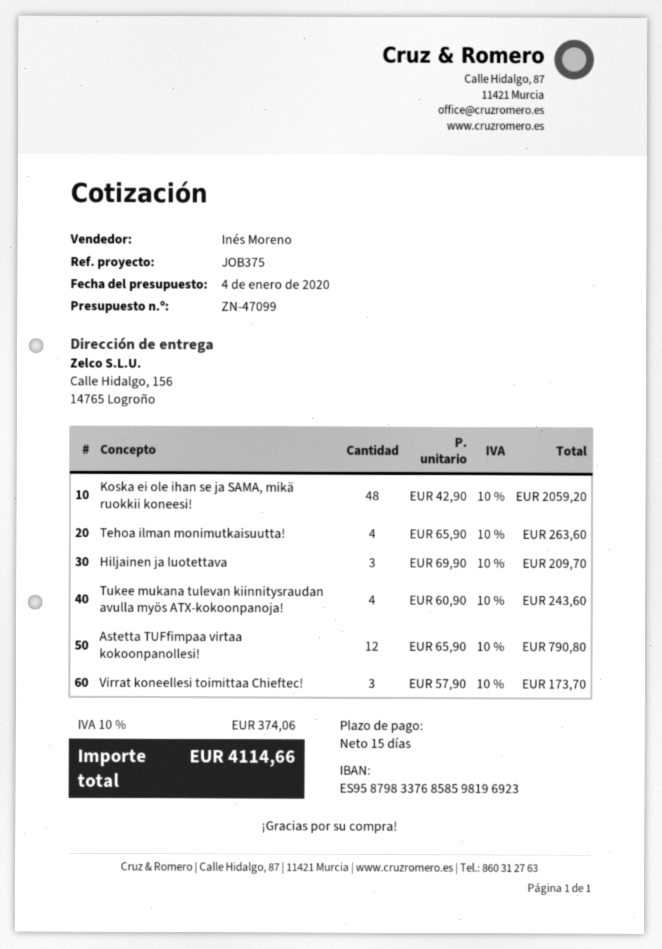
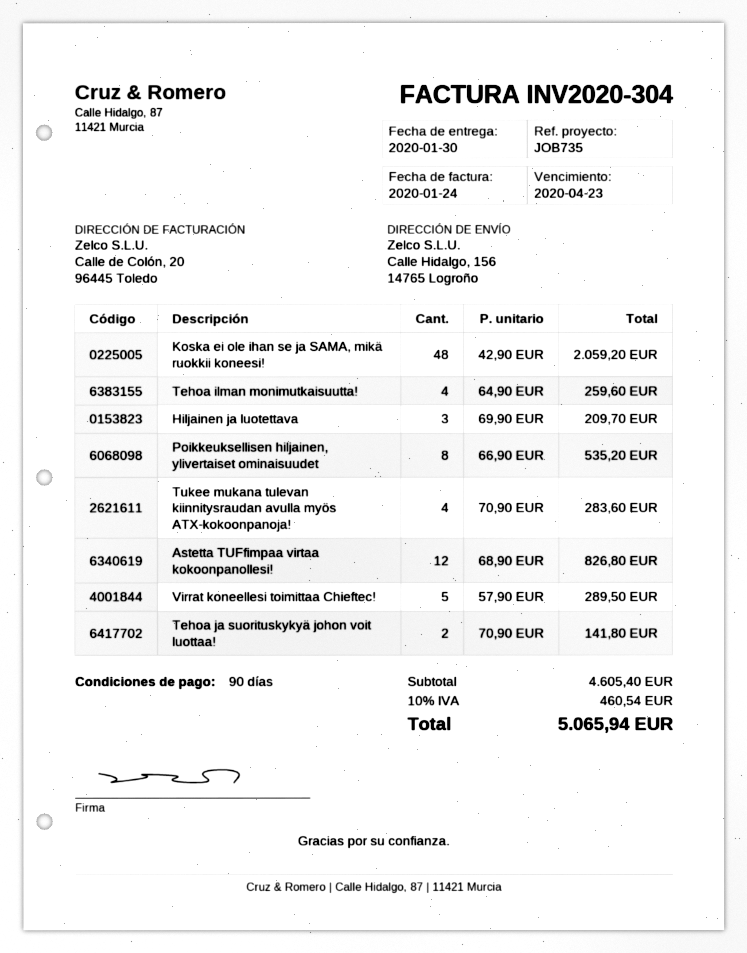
payment terms: 15 days -> 90 days
reference: JOB375 -> JOB735
Tehoa ilman monimutkaisuutta!: 4 x 65.90 = 263.60 -> 4 x 64.90 = 259.60
Tukee mukana tulevan kiinnitysraudan avulla myös ATX-kokoonpanoja!: 4 x 60.90 = 243.60 -> 4 x 70.90 = 283.60
Astetta TUFfimpaa virtaa kokoonpanollesi!: 12 x 65.90 = 790.80 -> 12 x 68.90 = 826.80
Virrat koneellesi toimittaa Chieftec!: 3 x 57.90 = 173.70 -> 5 x 57.90 = 289.50
Poikkeuksellisen hiljainen, ylivertaiset ominaisuudet: none -> 8 x 66.90 = 535.20
Tehoa ja suorituskykyä johon voit luottaa!: none -> 2 x 70.90 = 141.80
tax: 10% = 374.06 -> 10% = 460.54
total: 4114.66 -> 5065.94

